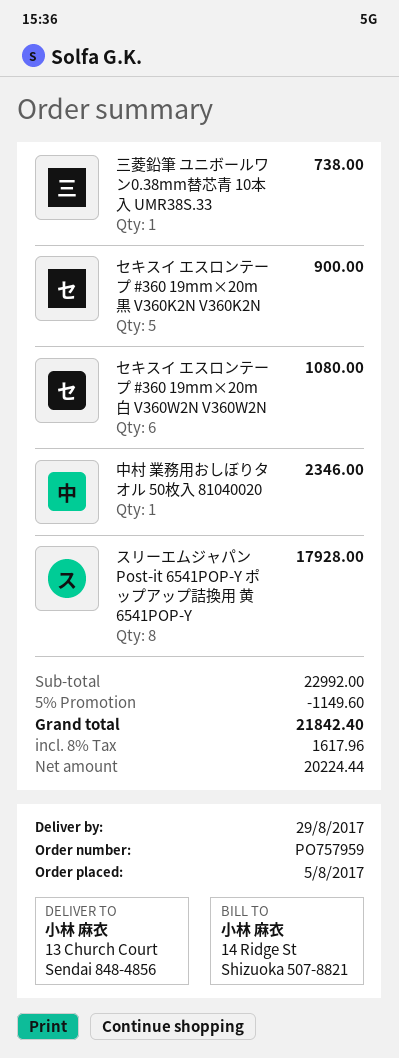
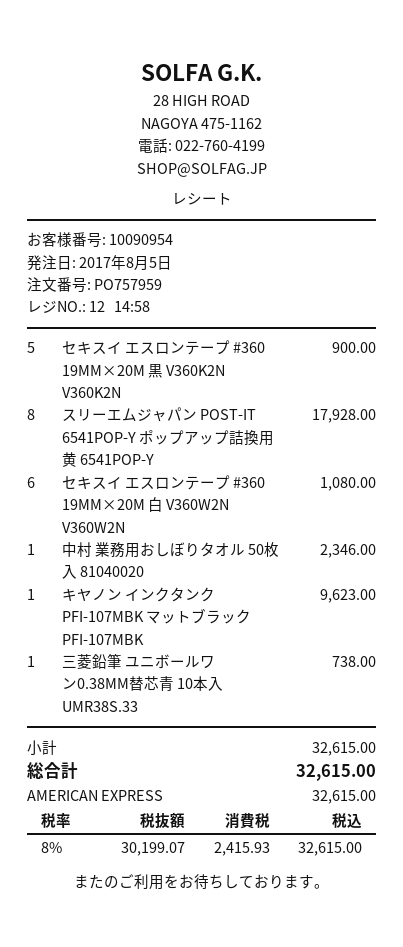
キヤノン インクタンク PFI-107MBK マットブラック PFI-107MBK: none -> 1 for 9623.00
subtotal: 22992.00 -> 32615.00
discount: 5% = 1149.60 -> none
net: 20224.44 -> 30199.07
tax: 8% = 1617.96 -> 8% = 2415.93
total: 21842.40 -> 32615.00

